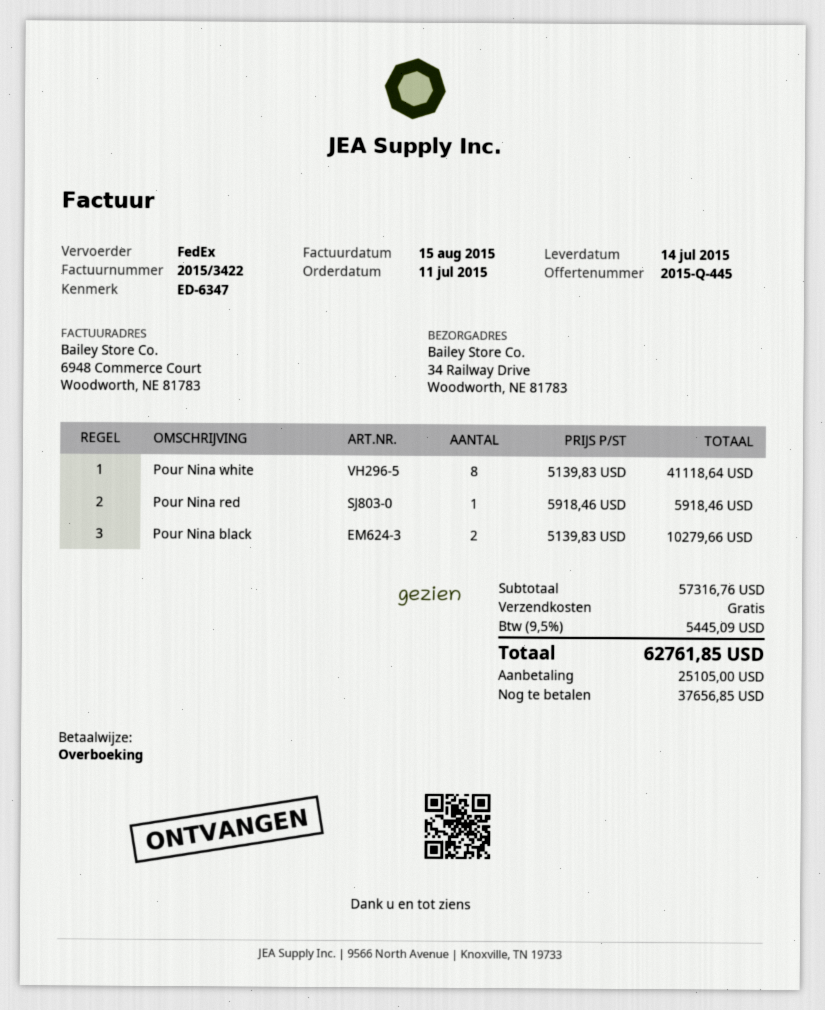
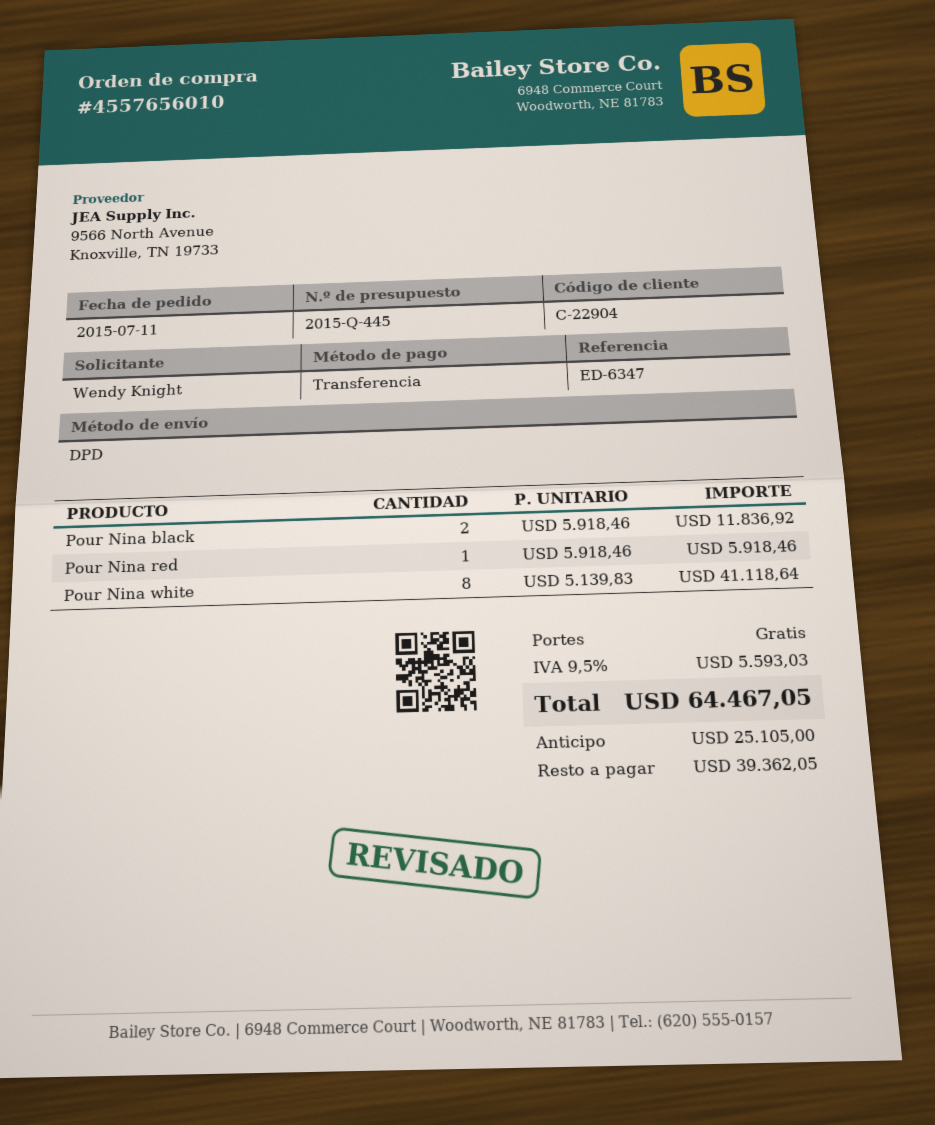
shipping method: FedEx -> DPD
Pour Nina black: 2 x 5139.83 = 10279.66 -> 2 x 5918.46 = 11836.92
tax: 9.5% = 5445.09 -> 9.5% = 5593.03
total: 62761.85 -> 64467.05
balance: 37656.85 -> 39362.05

